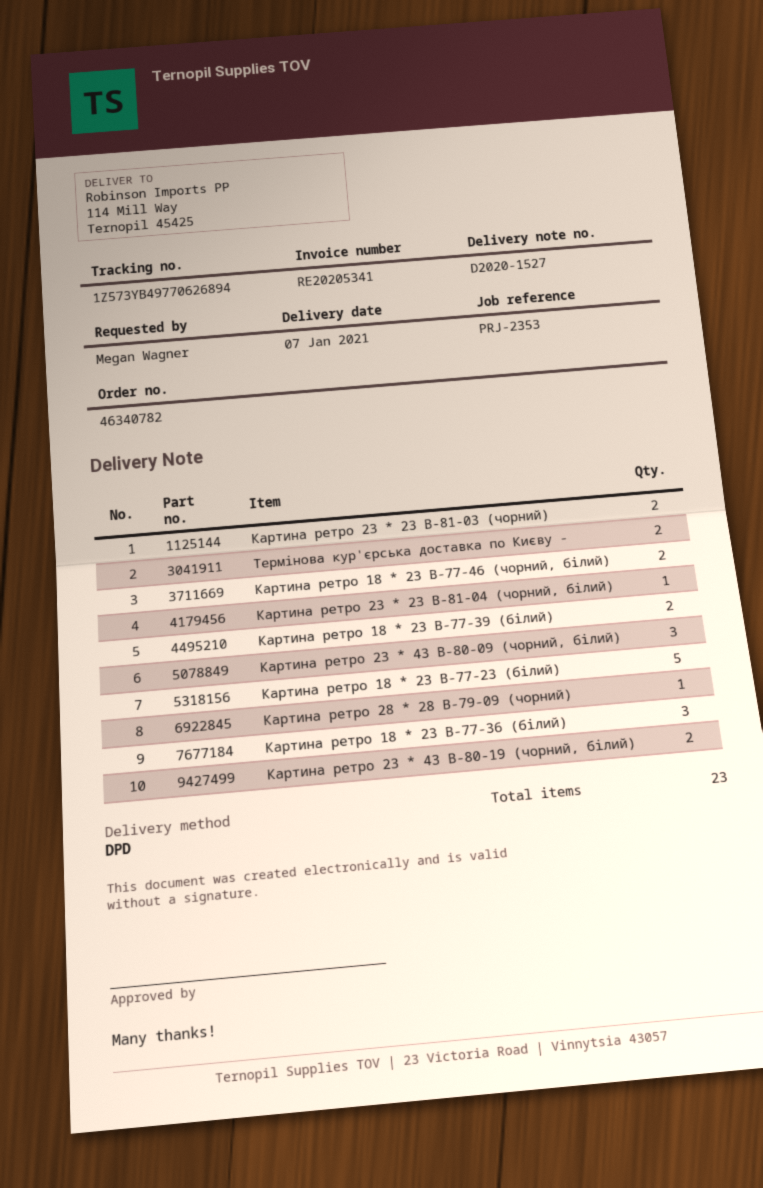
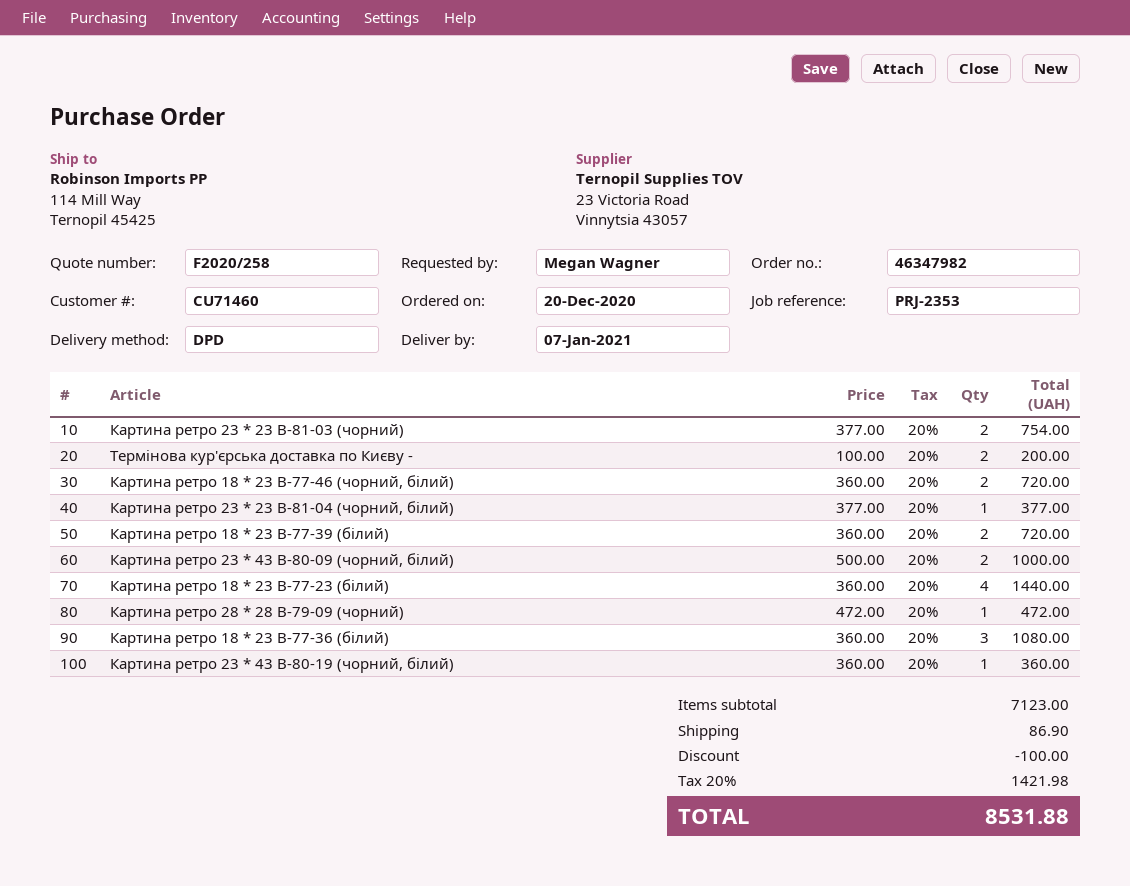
order number: 46340782 -> 46347982
Картина ретро 23 * 43 B-80-09 (чорний, білий): 3 -> 2
Картина ретро 18 * 23 B-77-23 (білий): 5 -> 4
Картина ретро 23 * 43 B-80-19 (чорний, білий): 2 -> 1

